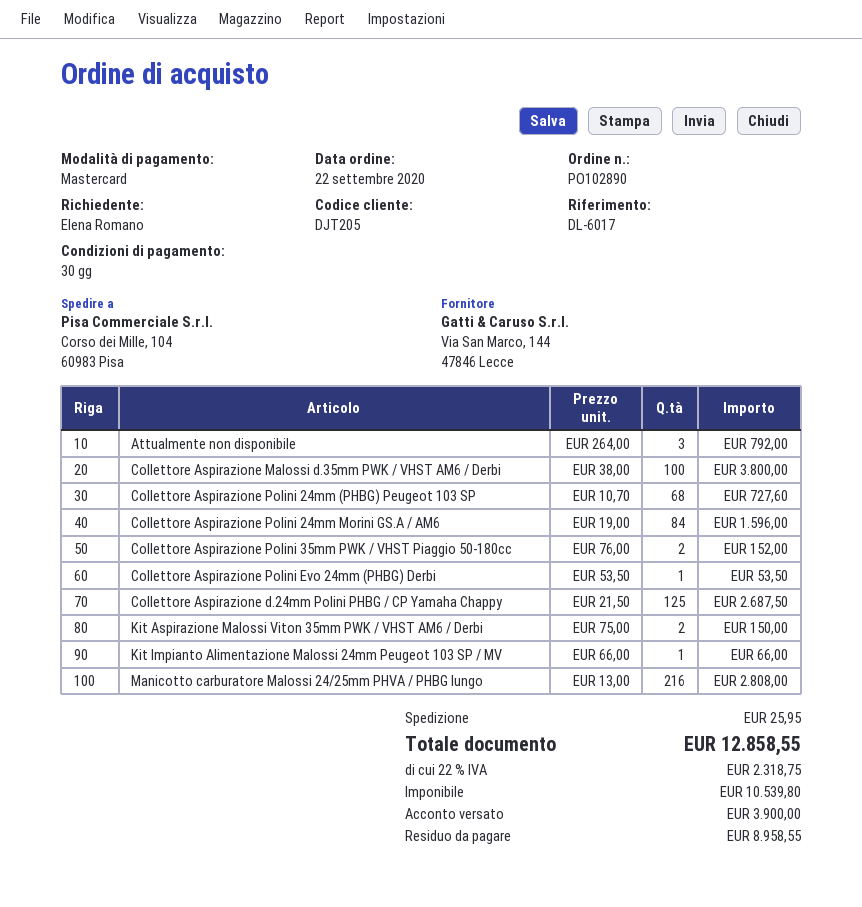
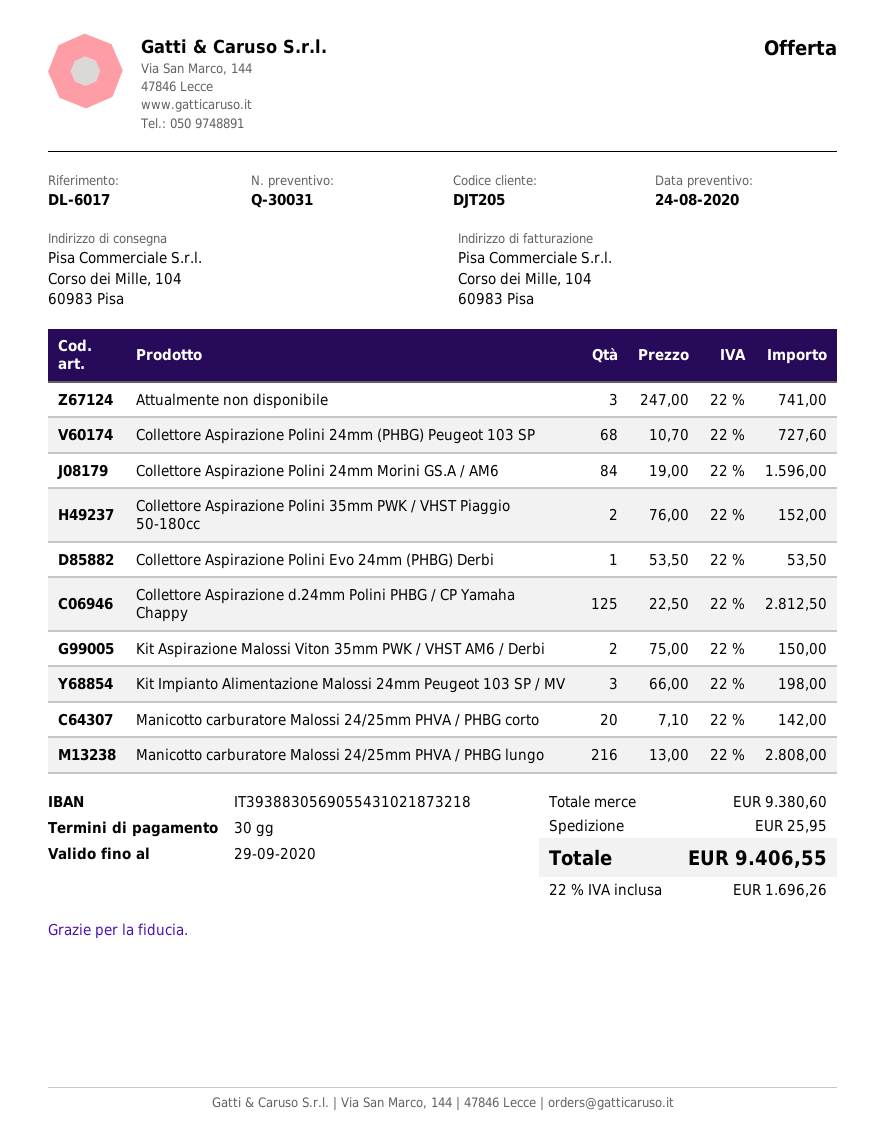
Attualmente non disponibile: 3 x 264.00 = 792.00 -> 3 x 247.00 = 741.00
Collettore Aspirazione Malossi d.35mm PWK / VHST AM6 / Derbi: 100 x 38.00 = 3800.00 -> none
Collettore Aspirazione d.24mm Polini PHBG / CP Yamaha Chappy: 125 x 21.50 = 2687.50 -> 125 x 22.50 = 2812.50
Kit Impianto Alimentazione Malossi 24mm Peugeot 103 SP / MV: 1 x 66.00 = 66.00 -> 3 x 66.00 = 198.00
Manicotto carburatore Malossi 24/25mm PHVA / PHBG corto: none -> 20 x 7.10 = 142.00
tax: 22% = 2318.75 -> 22% = 1696.26
total: 12858.55 -> 9406.55

